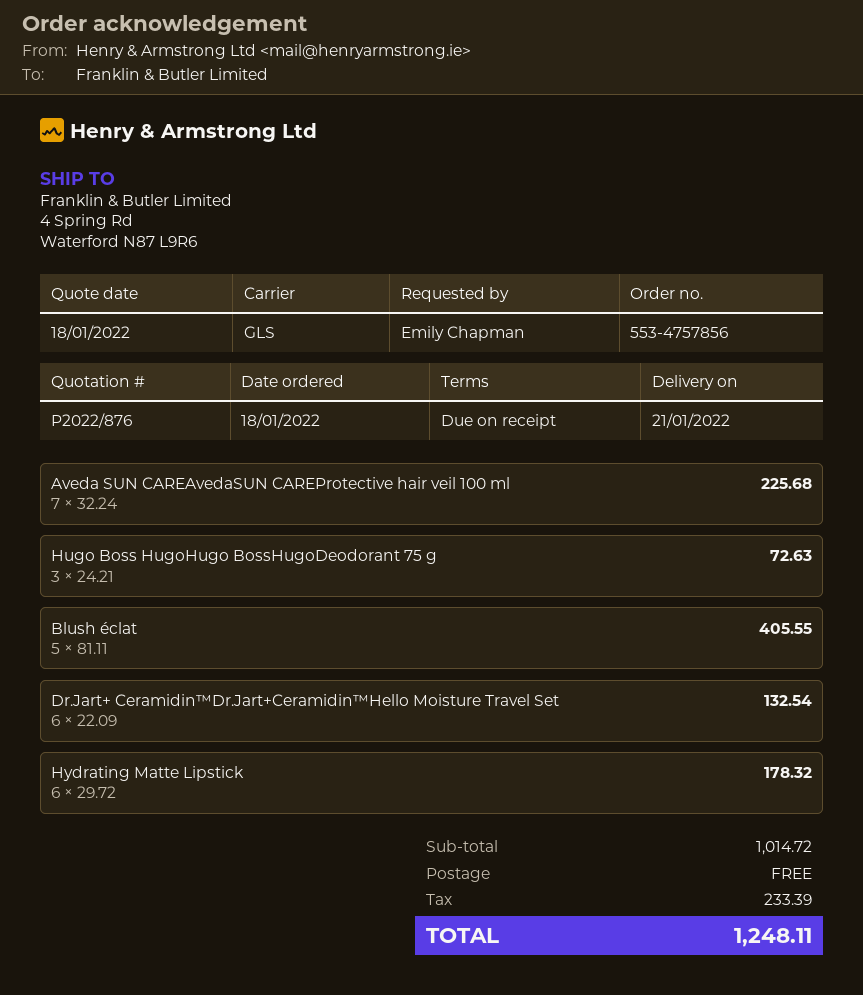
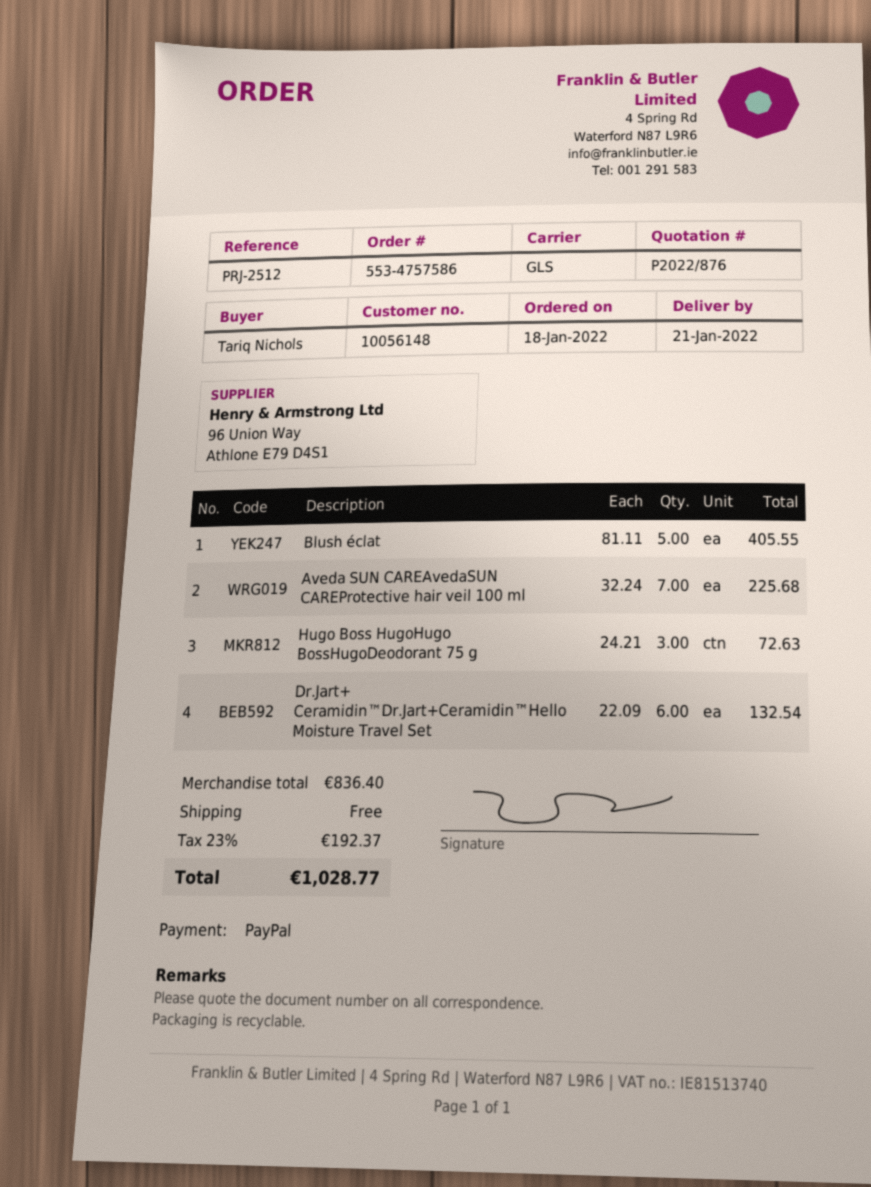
order number: 553-4757856 -> 553-4757586
ordered by: Emily Chapman -> Tariq Nichols
Hydrating Matte Lipstick: 6 x 29.72 = 178.32 -> none
subtotal: 1014.72 -> 836.40
tax: 233.39 -> 192.37
total: 1248.11 -> 1028.77

